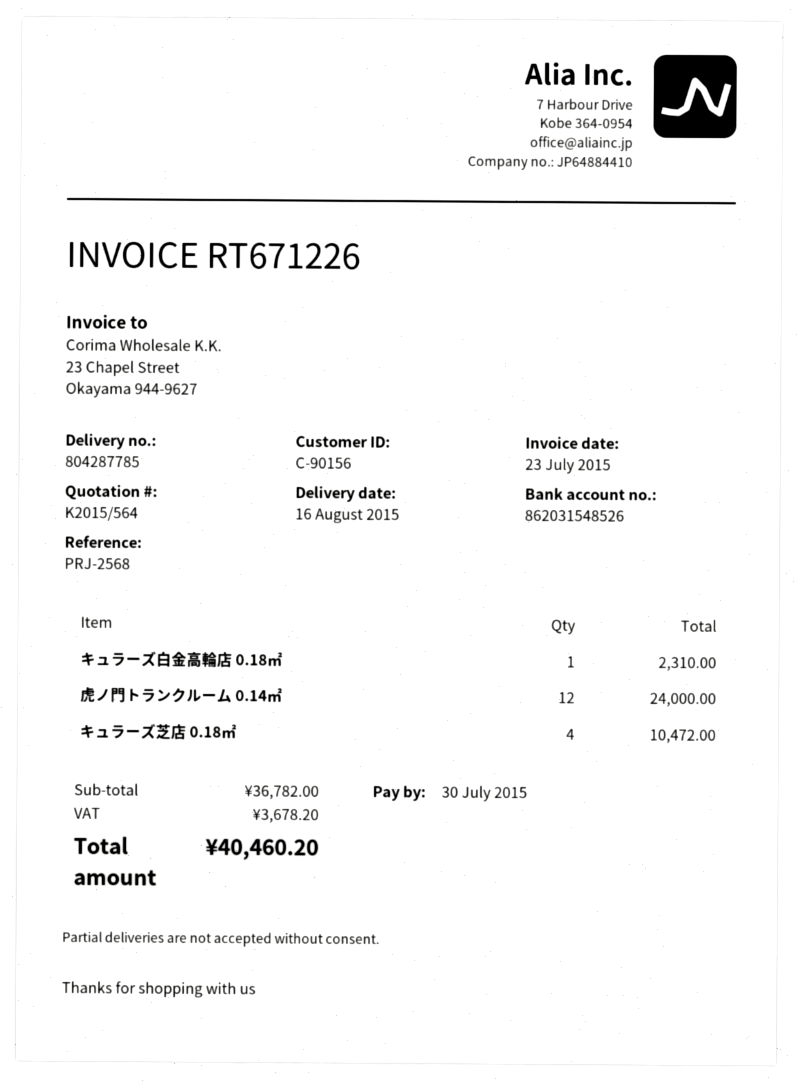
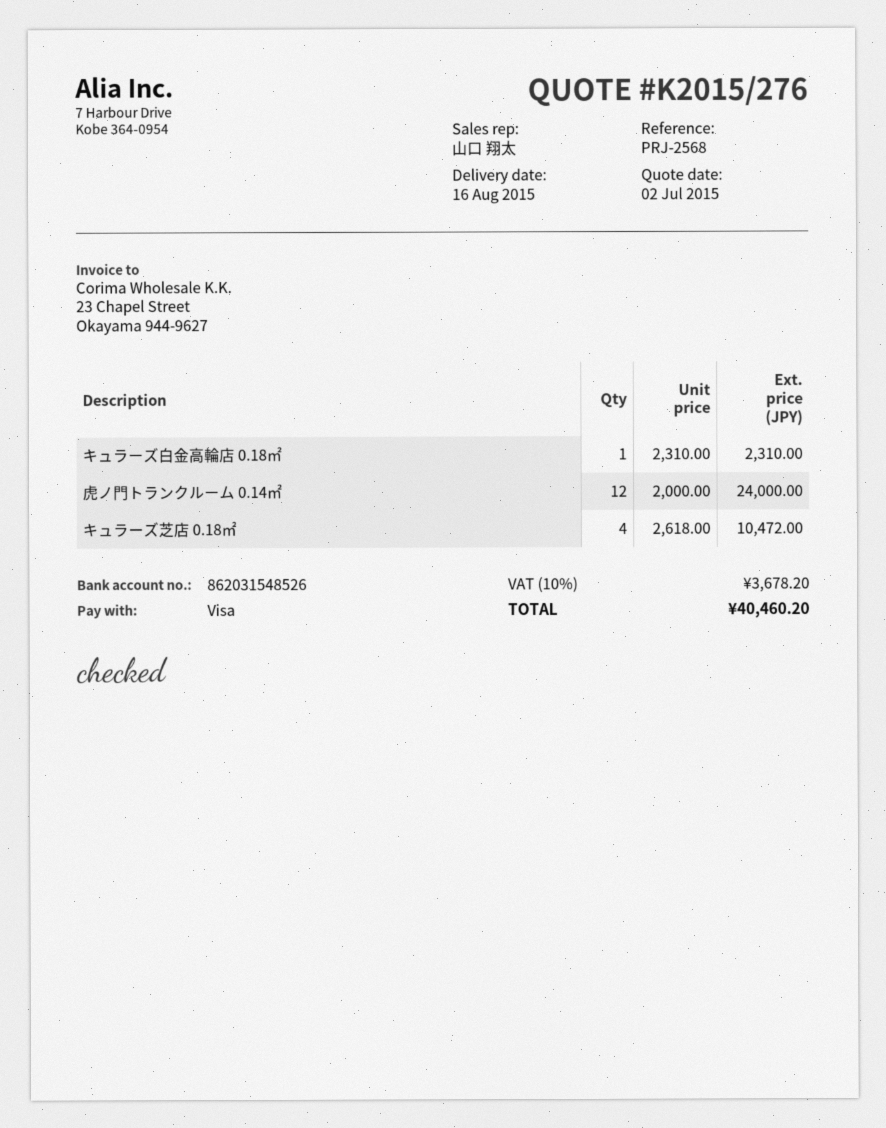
quote number: K2015/564 -> K2015/276

